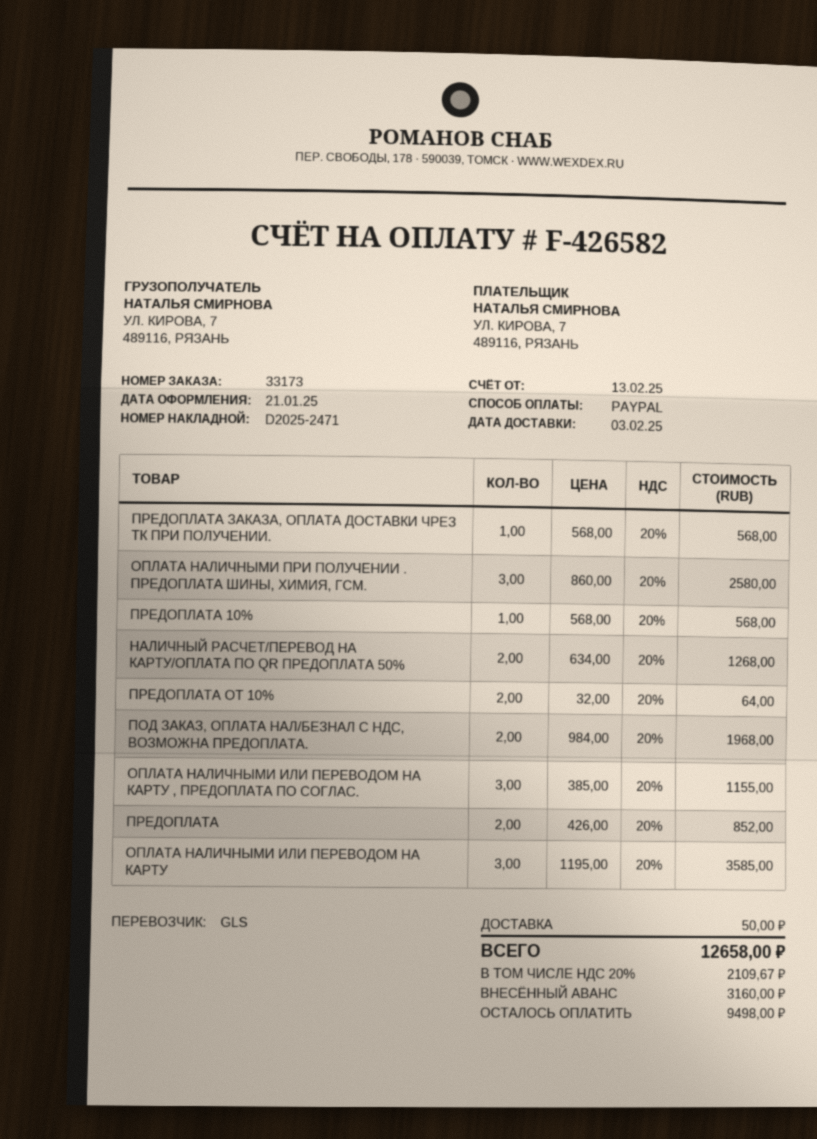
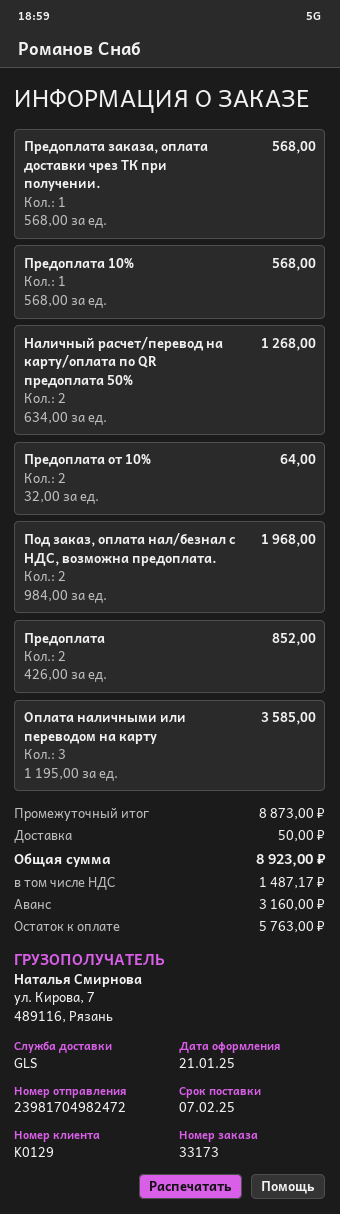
delivery date: 2025-02-03 -> 2025-02-07
ОПЛАТА НАЛИЧНЫМИ ПРИ ПОЛУЧЕНИИ . ПРЕДОПЛАТА ШИНЫ, ХИМИЯ, ГСМ.: 3 x 860.00 = 2580.00 -> none
ОПЛАТА НАЛИЧНЫМИ ИЛИ ПЕРЕВОДОМ НА КАРТУ , ПРЕДОПЛАТА ПО СОГЛАС.: 3 x 385.00 = 1155.00 -> none
tax: 2109.67 -> 1487.17
total: 12658.00 -> 8923.00
balance: 9498.00 -> 5763.00

